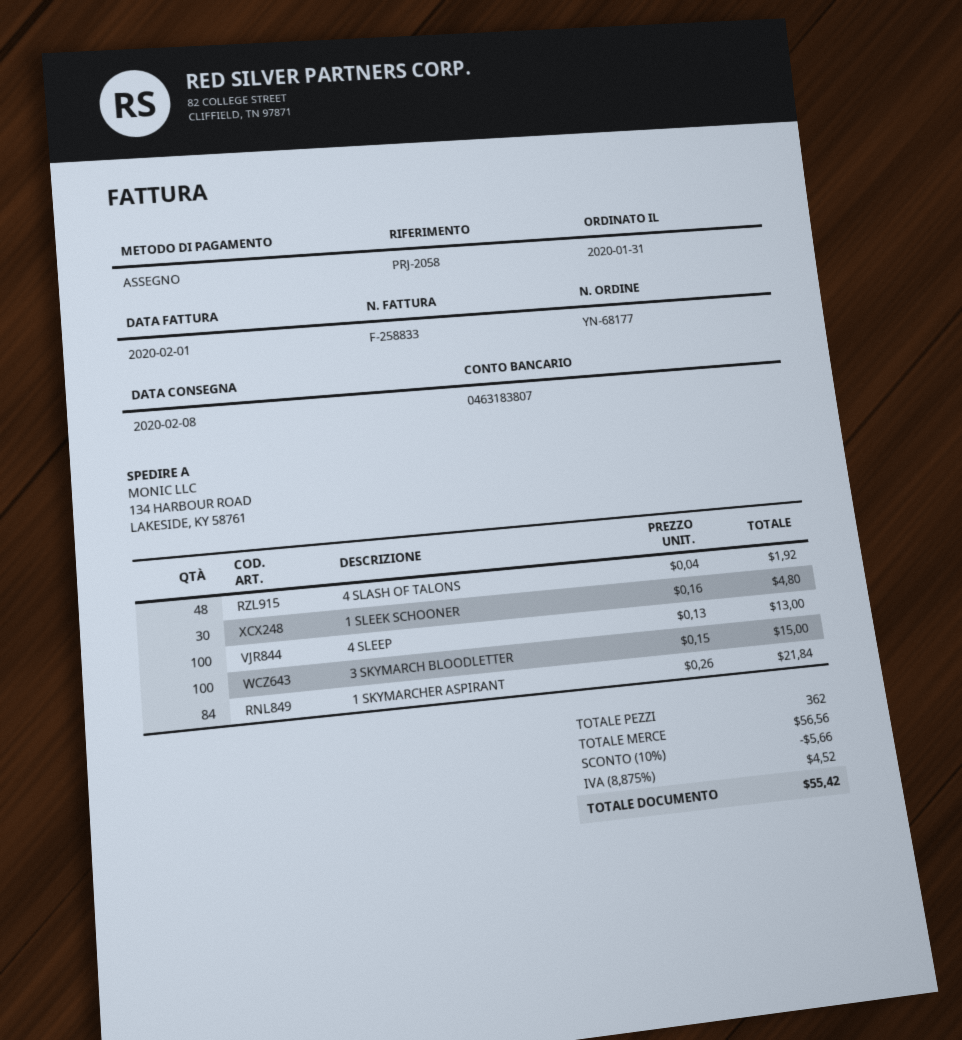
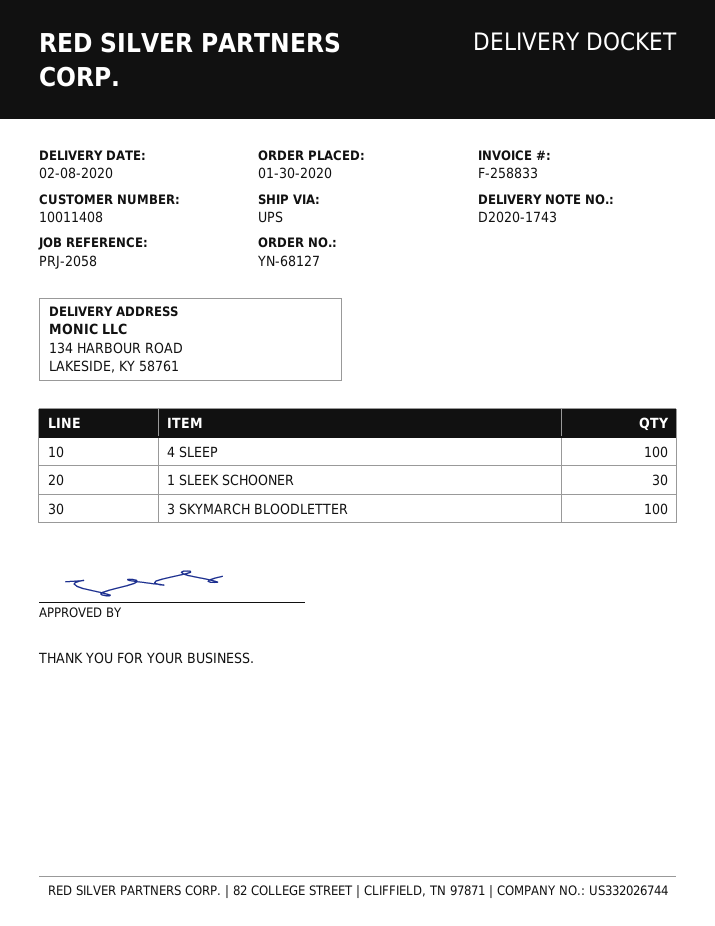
order number: YN-68177 -> YN-68127
order date: 2020-01-31 -> 2020-01-30
4 SLASH OF TALONS: 48 -> none
1 SKYMARCHER ASPIRANT: 84 -> none

